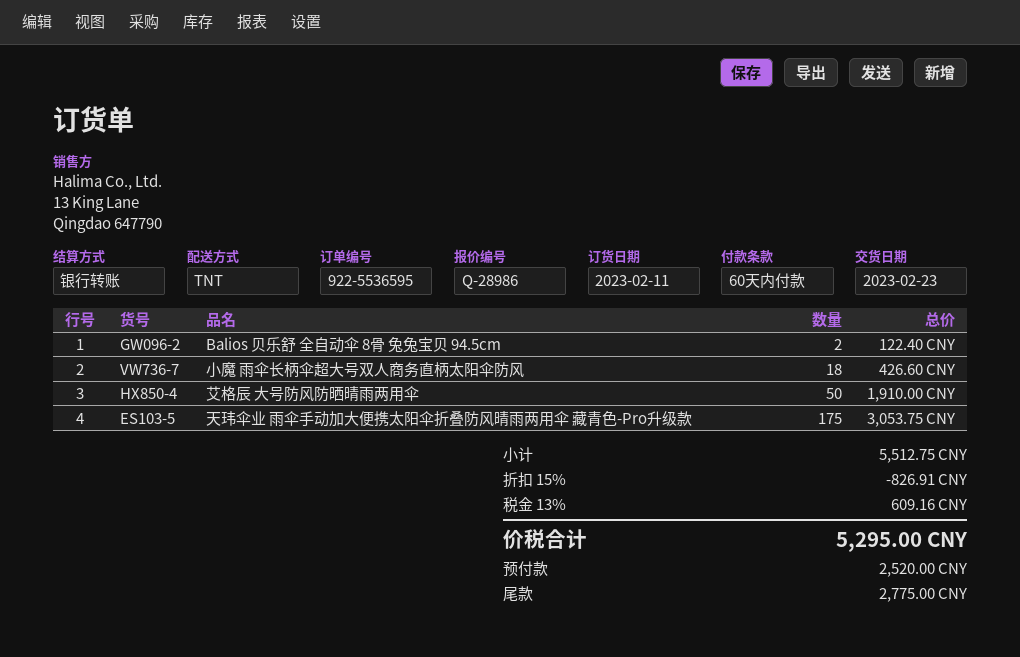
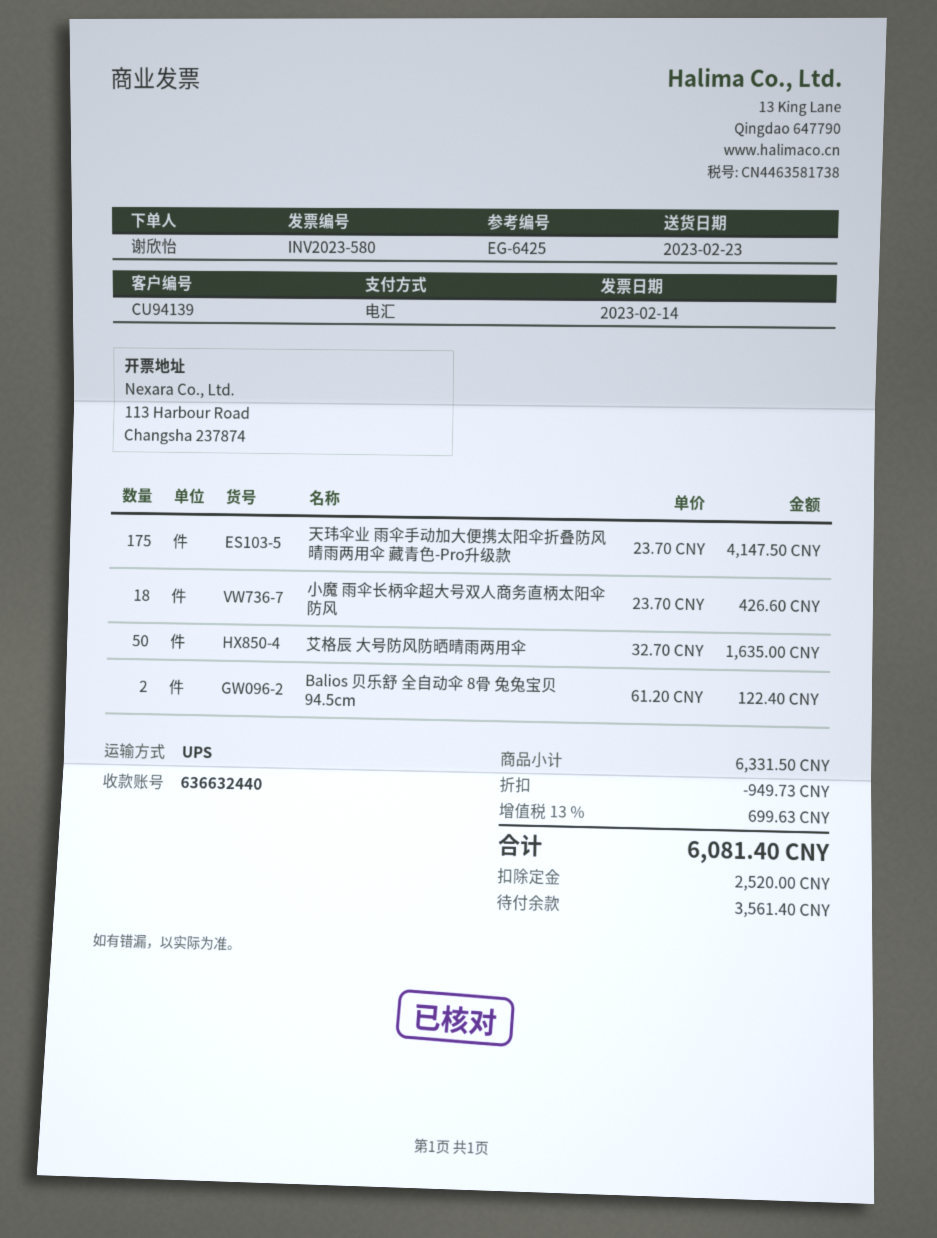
shipping method: TNT -> UPS
艾格辰 大号防风防晒晴雨两用伞: 50 for 1910.00 -> 50 for 1635.00
天玮伞业 雨伞手动加大便携太阳伞折叠防风晴雨两用伞 藏青色-Pro升级款: 175 for 3053.75 -> 175 for 4147.50
subtotal: 5512.75 -> 6331.50
discount: 826.91 -> 949.73
tax: 13% = 609.16 -> 13% = 699.63
total: 5295.00 -> 6081.40
balance: 2775.00 -> 3561.40

